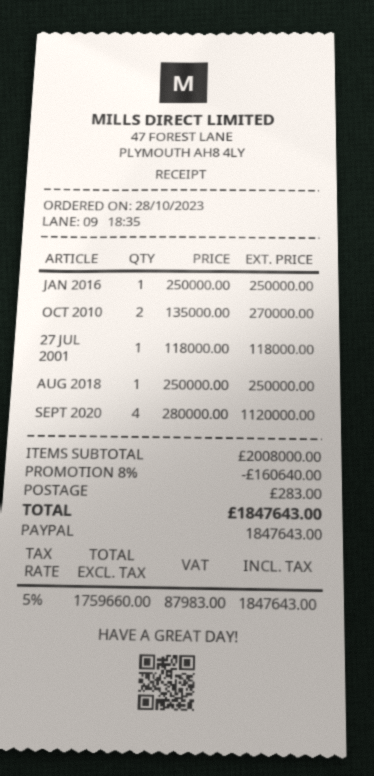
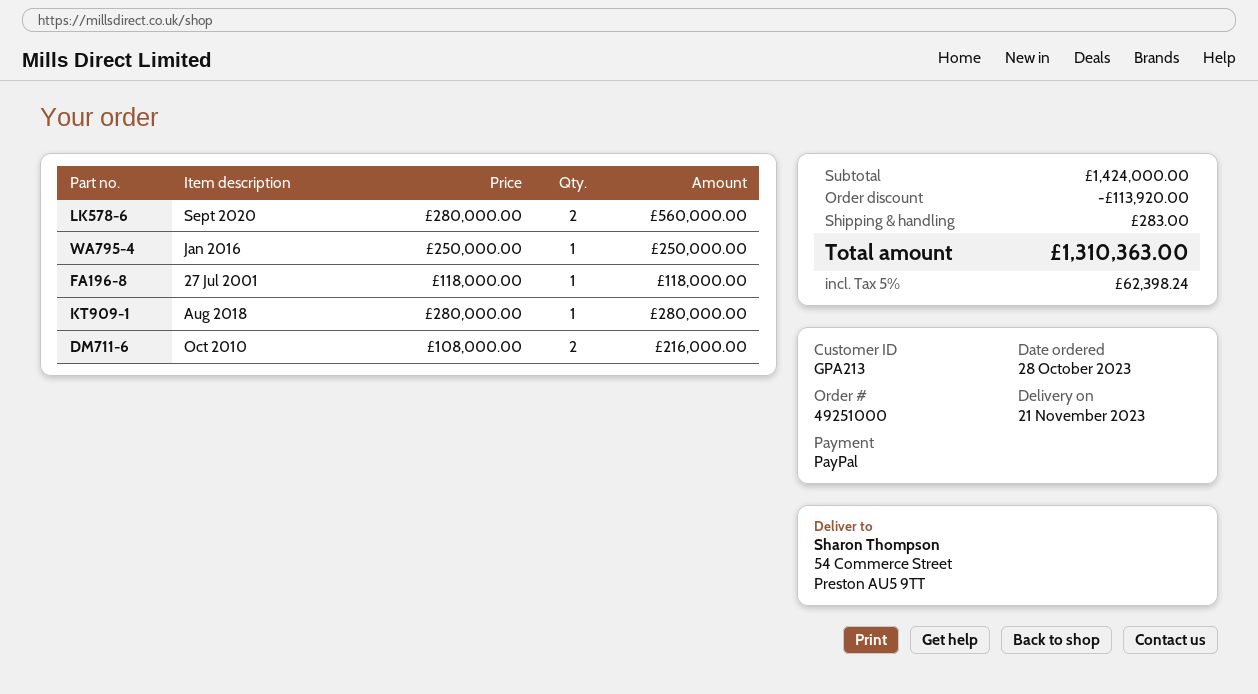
OCT 2010: 2 x 135000.00 = 270000.00 -> 2 x 108000.00 = 216000.00
AUG 2018: 1 x 250000.00 = 250000.00 -> 1 x 280000.00 = 280000.00
SEPT 2020: 4 x 280000.00 = 1120000.00 -> 2 x 280000.00 = 560000.00
subtotal: 2008000.00 -> 1424000.00
discount: 160640.00 -> 113920.00
tax: 5% = 87983.00 -> 5% = 62398.24
total: 1847643.00 -> 1310363.00

